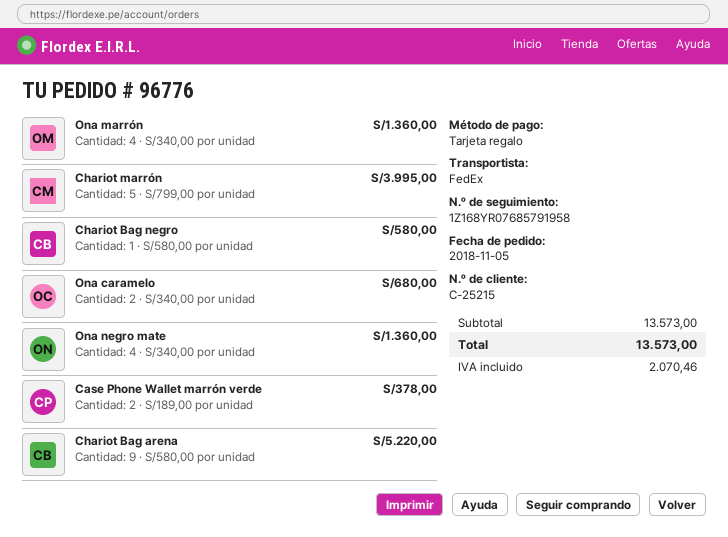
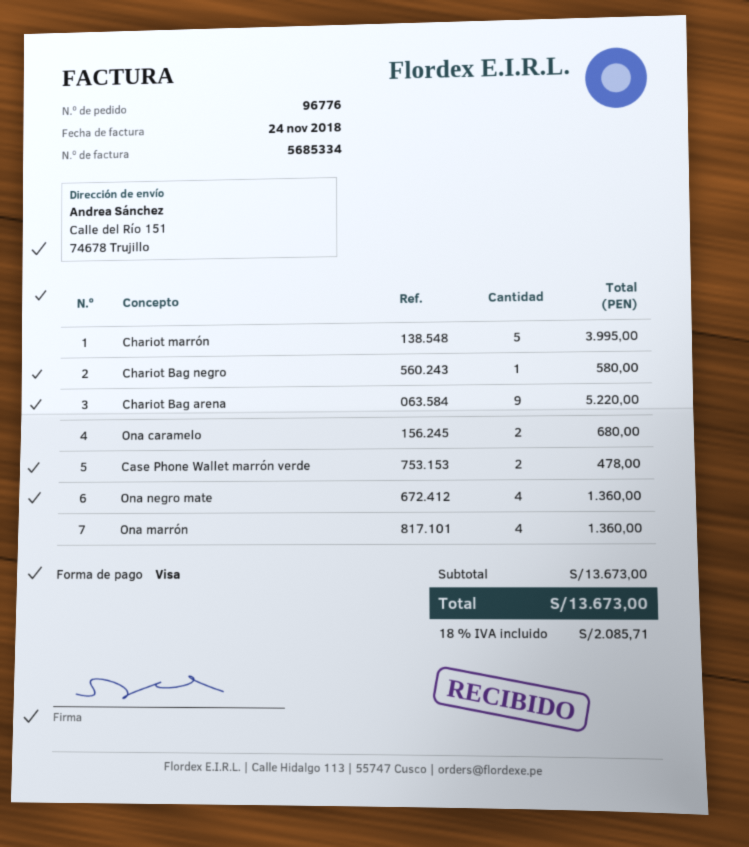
payment method: gift card -> Visa
Case Phone Wallet marrón verde: 2 for 378.00 -> 2 for 478.00
subtotal: 13573.00 -> 13673.00
tax: 2070.46 -> 2085.71
total: 13573.00 -> 13673.00

